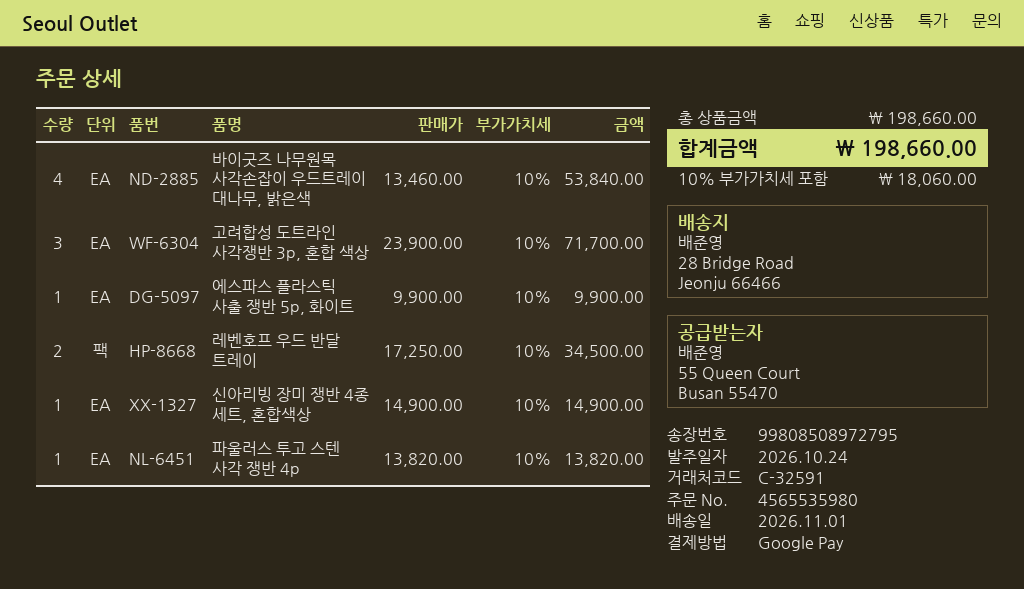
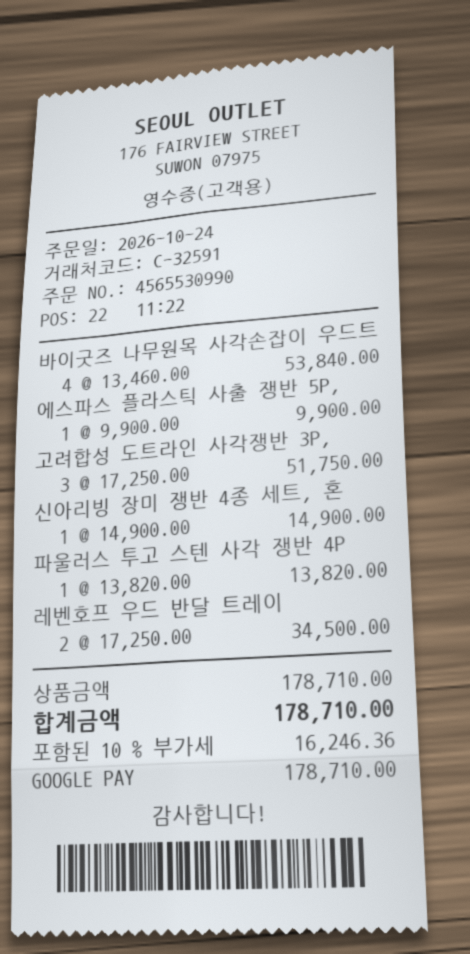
order number: 4565535980 -> 4565530990
고려합성 도트라인 사각쟁반 3p, 혼합 색상: 3 x 23900.00 = 71700.00 -> 3 x 17250.00 = 51750.00
subtotal: 198660.00 -> 178710.00
tax: 10% = 18060.00 -> 10% = 16246.36
total: 198660.00 -> 178710.00

